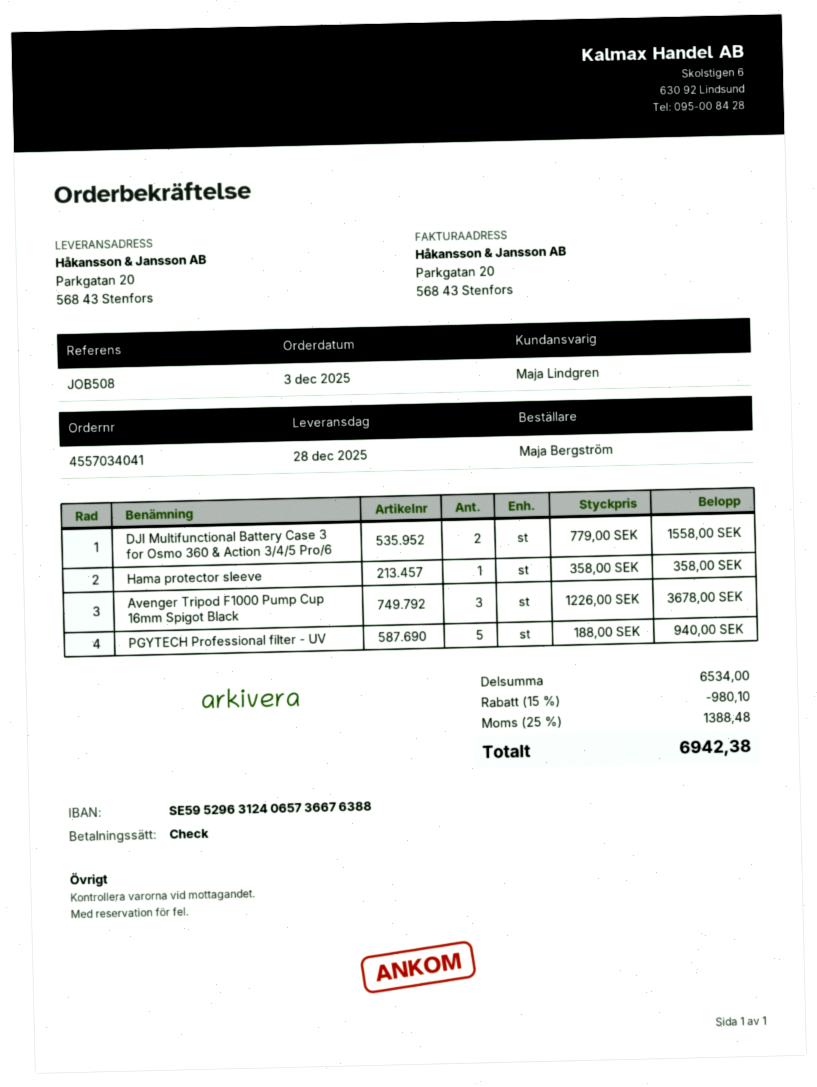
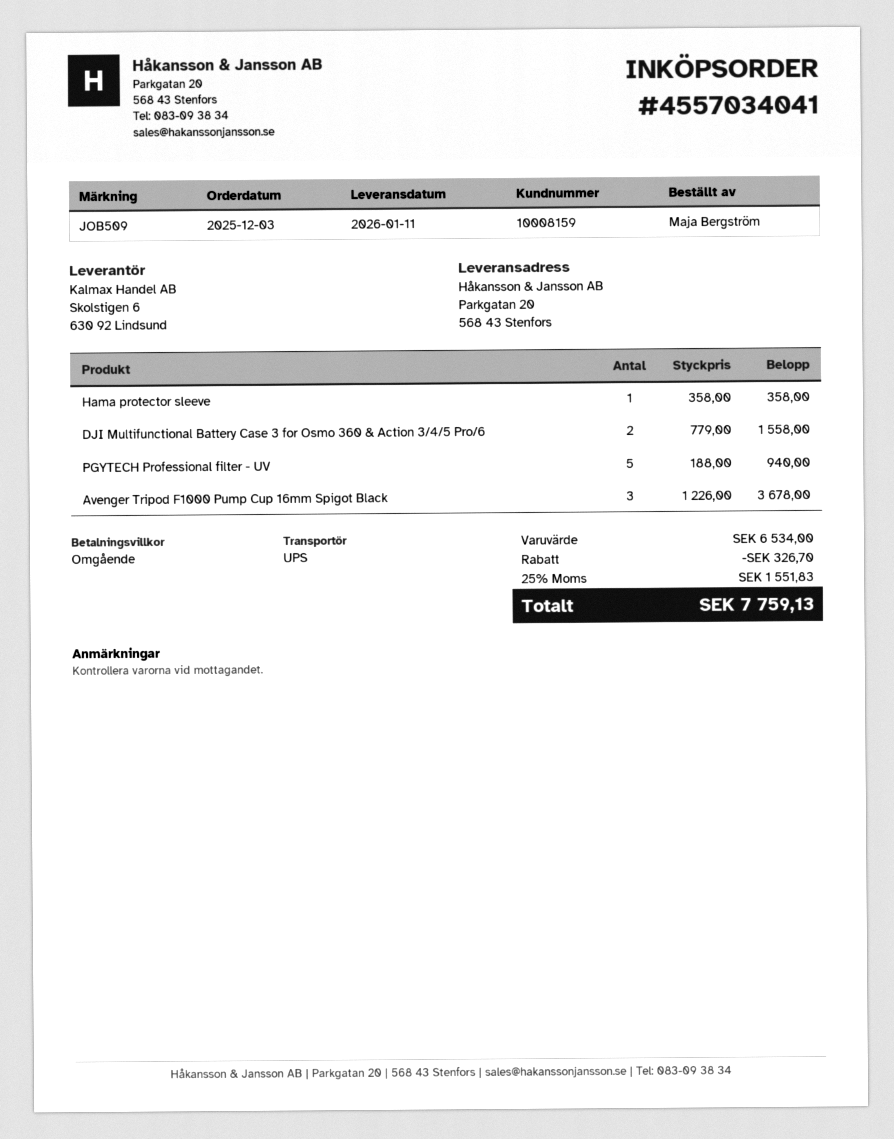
delivery date: 2025-12-28 -> 2026-01-11
reference: JOB508 -> JOB509
discount: 980.10 -> 326.70
tax: 25% = 1388.48 -> 25% = 1551.83
total: 6942.38 -> 7759.13

